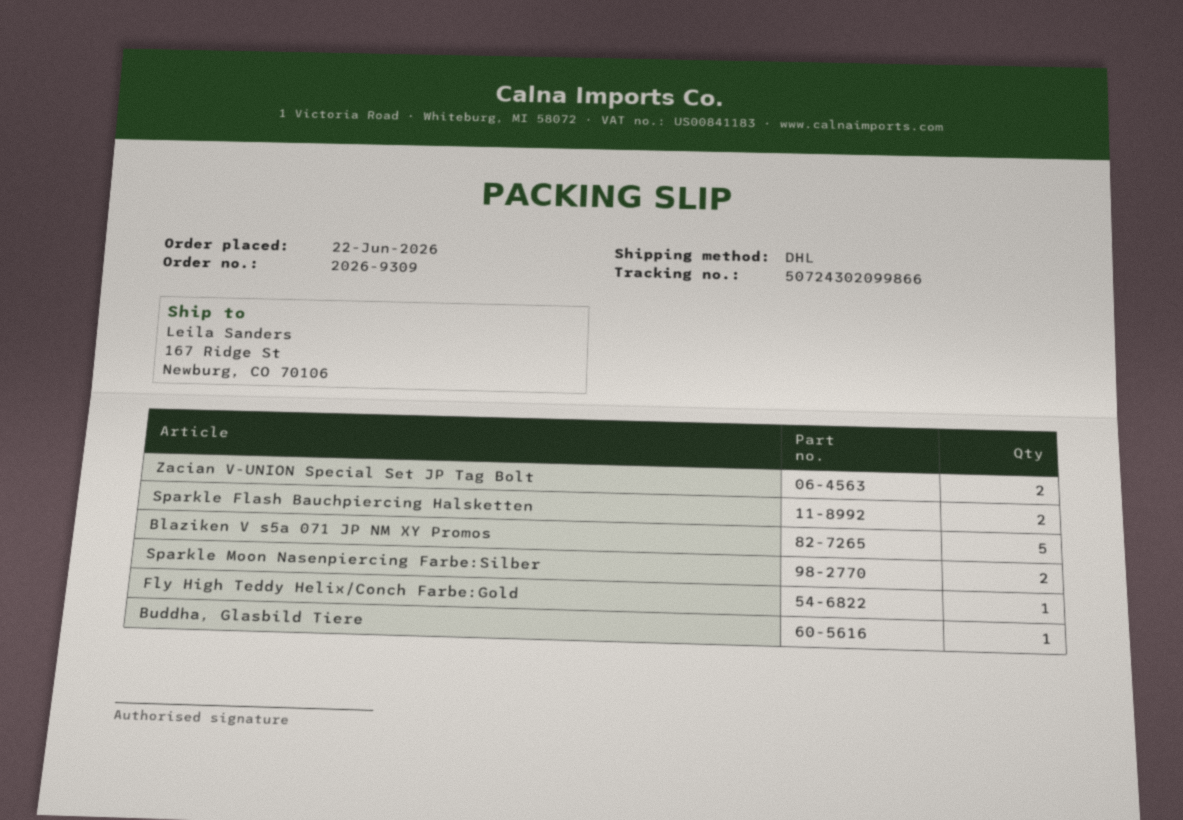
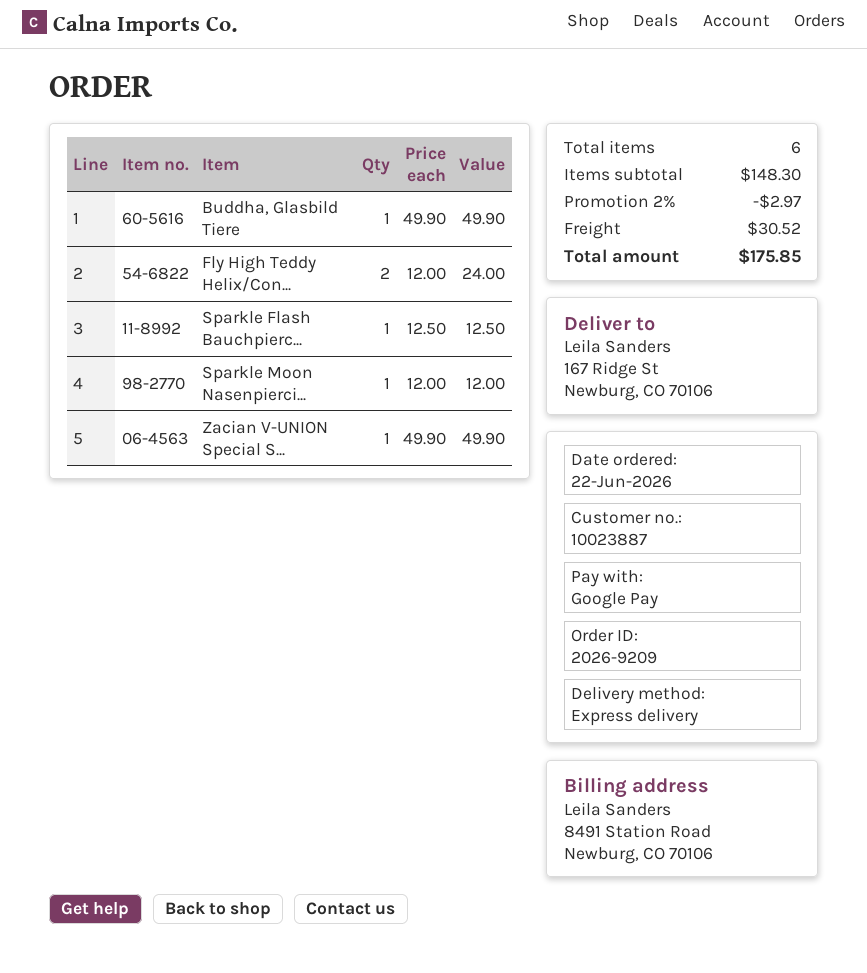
order number: 2026-9309 -> 2026-9209
shipping method: DHL -> express
Zacian V-UNION Special Set JP Tag Bolt: 2 -> 1
Sparkle Flash Bauchpiercing Halsketten: 2 -> 1
Blaziken V s5a 071 JP NM XY Promos: 5 -> none
Sparkle Moon Nasenpiercing Farbe:Silber: 2 -> 1
Fly High Teddy Helix/Conch Farbe:Gold: 1 -> 2

